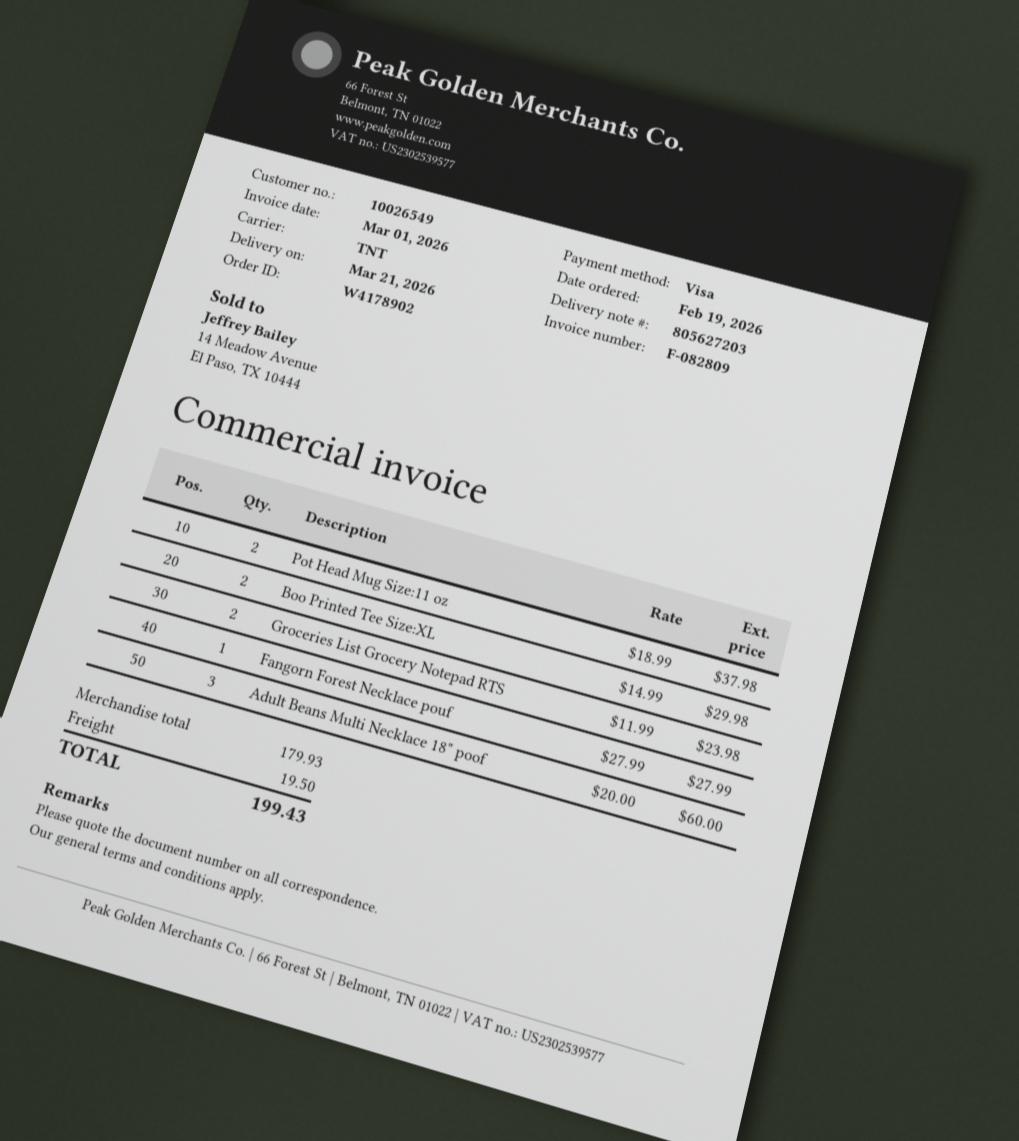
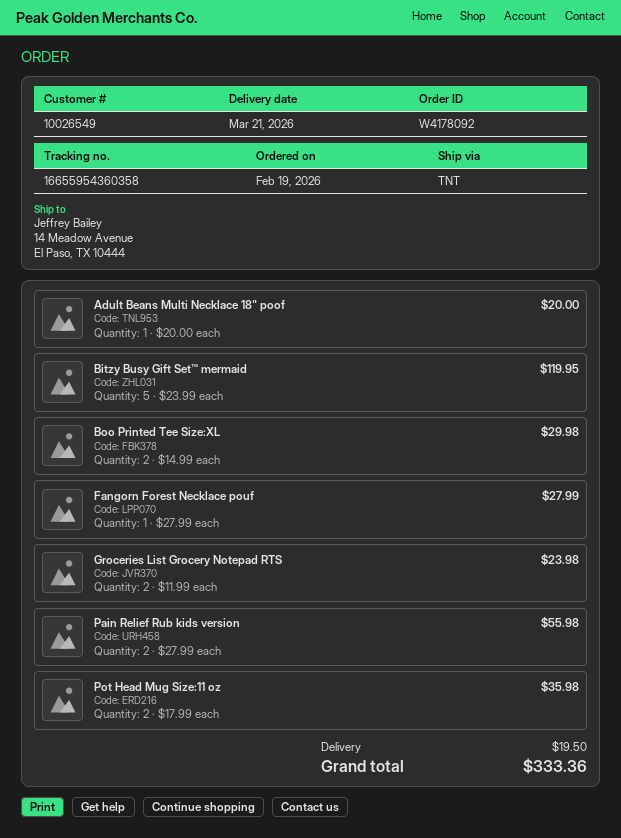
order number: W4178902 -> W4178092
Pot Head Mug Size:11 oz: 2 x 18.99 = 37.98 -> 2 x 17.99 = 35.98
Adult Beans Multi Necklace 18" poof: 3 x 20.00 = 60.00 -> 1 x 20.00 = 20.00
Bitzy Busy Gift Set™ mermaid: none -> 5 x 23.99 = 119.95
Pain Relief Rub kids version: none -> 2 x 27.99 = 55.98
total: 199.43 -> 333.36

